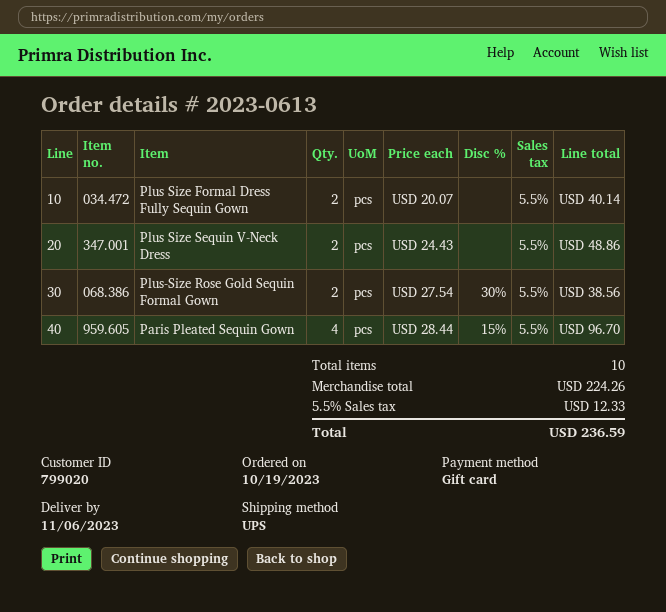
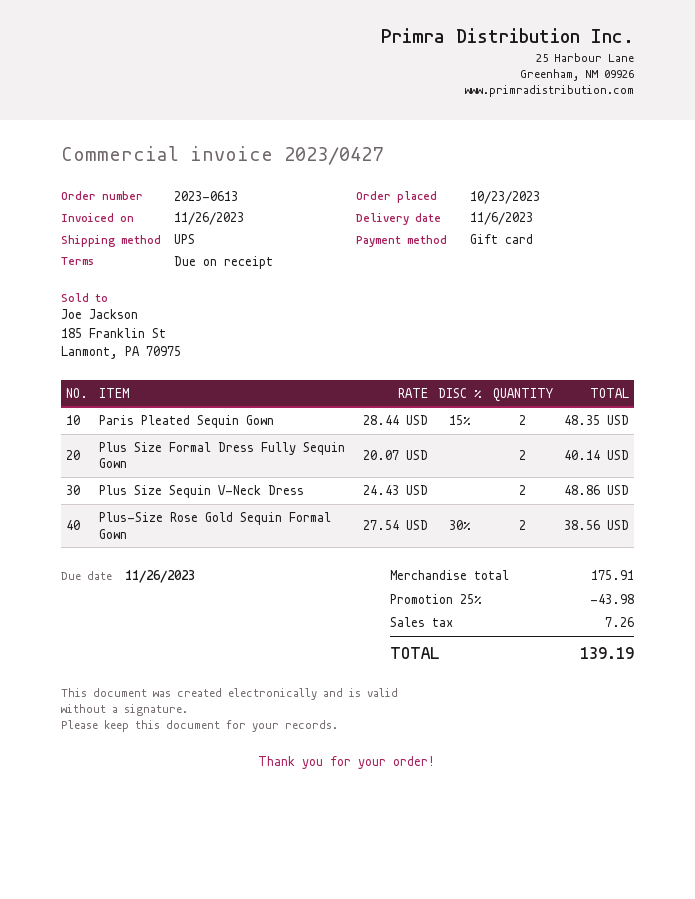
order date: 2023-10-19 -> 2023-10-23
Paris Pleated Sequin Gown: 4 x 28.44 - 15% = 96.70 -> 2 x 28.44 - 15% = 48.35
subtotal: 224.26 -> 175.91
discount: none -> 25% = 43.98
tax: 12.33 -> 7.26
total: 236.59 -> 139.19

